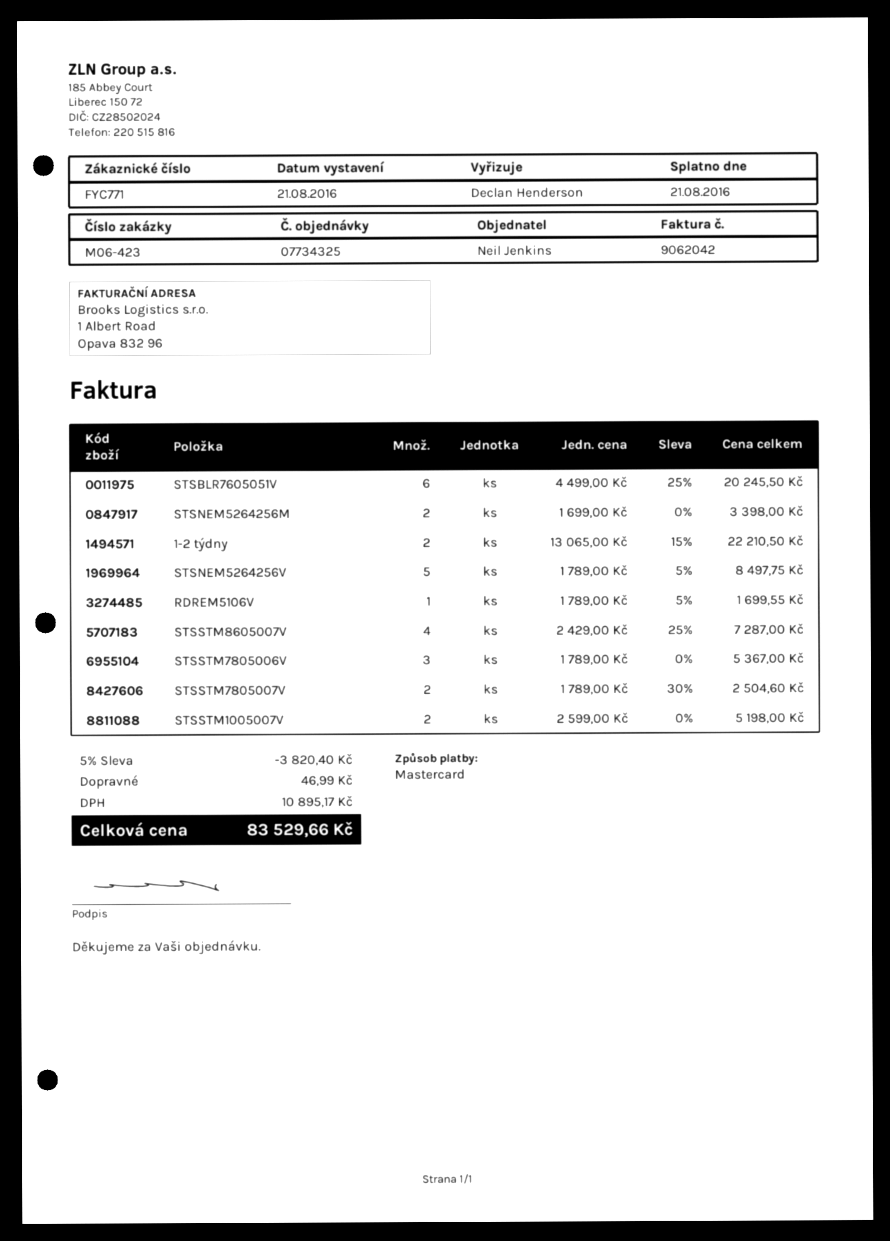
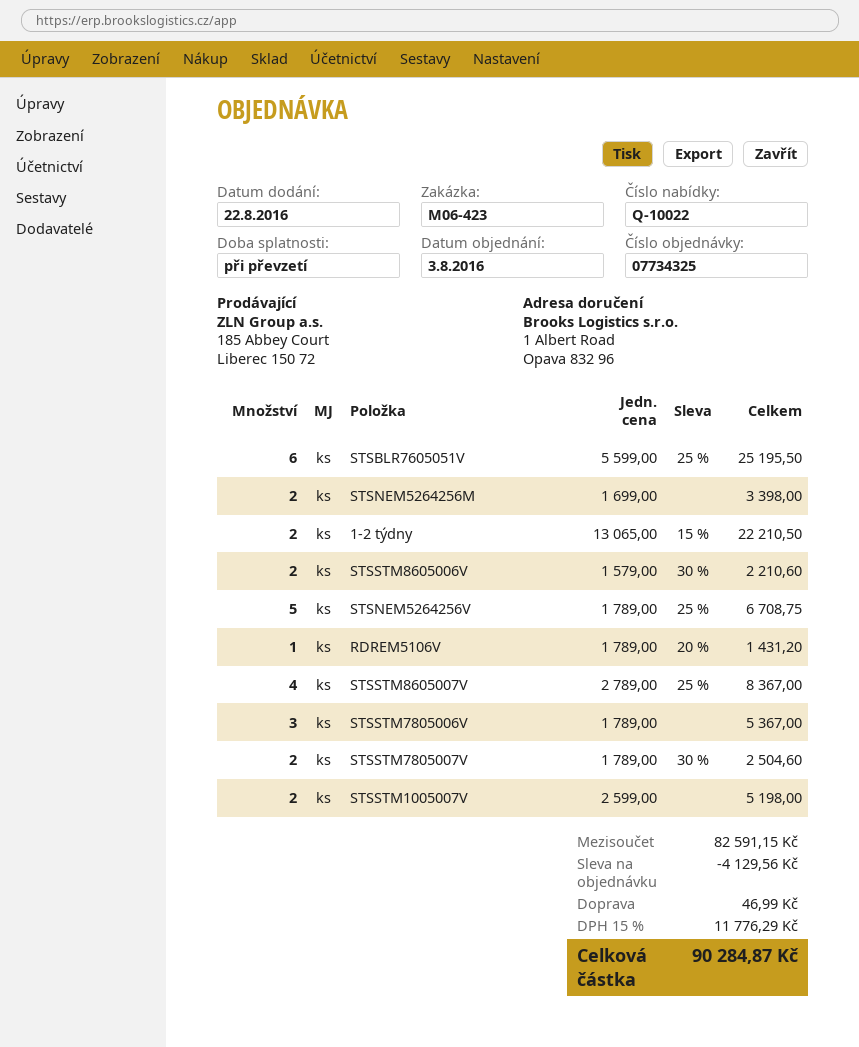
STSBLR7605051V: 6 x 4499.00 - 25% = 20245.50 -> 6 x 5599.00 - 25% = 25195.50
STSNEM5264256V: 5 x 1789.00 - 5% = 8497.75 -> 5 x 1789.00 - 25% = 6708.75
RDREM5106V: 1 x 1789.00 - 5% = 1699.55 -> 1 x 1789.00 - 20% = 1431.20
STSSTM8605007V: 4 x 2429.00 - 25% = 7287.00 -> 4 x 2789.00 - 25% = 8367.00
STSSTM8605006V: none -> 2 x 1579.00 - 30% = 2210.60
discount: 3820.40 -> 4129.56
tax: 10895.17 -> 11776.29
total: 83529.66 -> 90284.87

